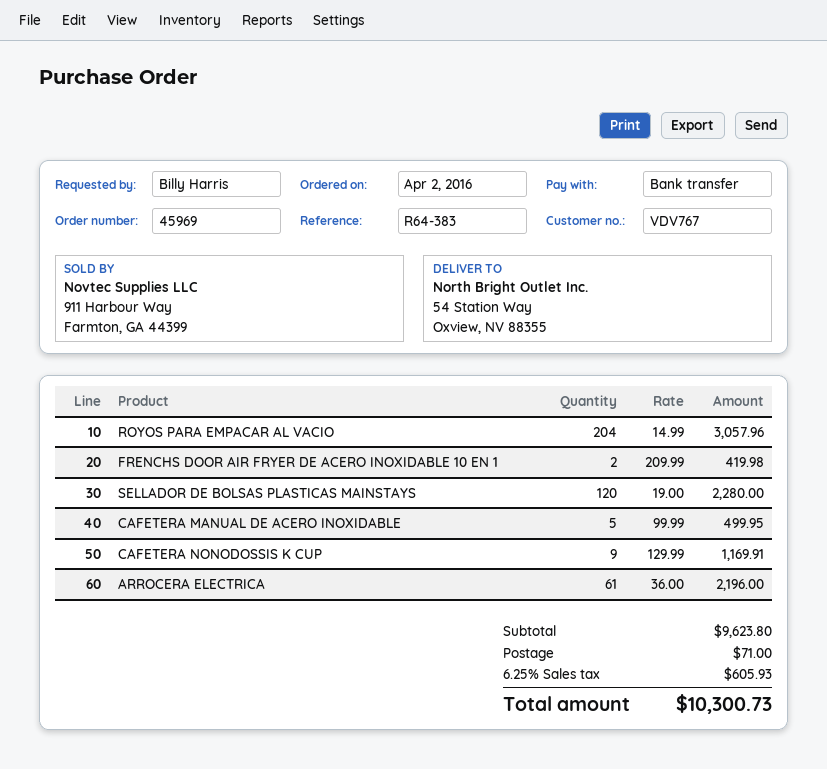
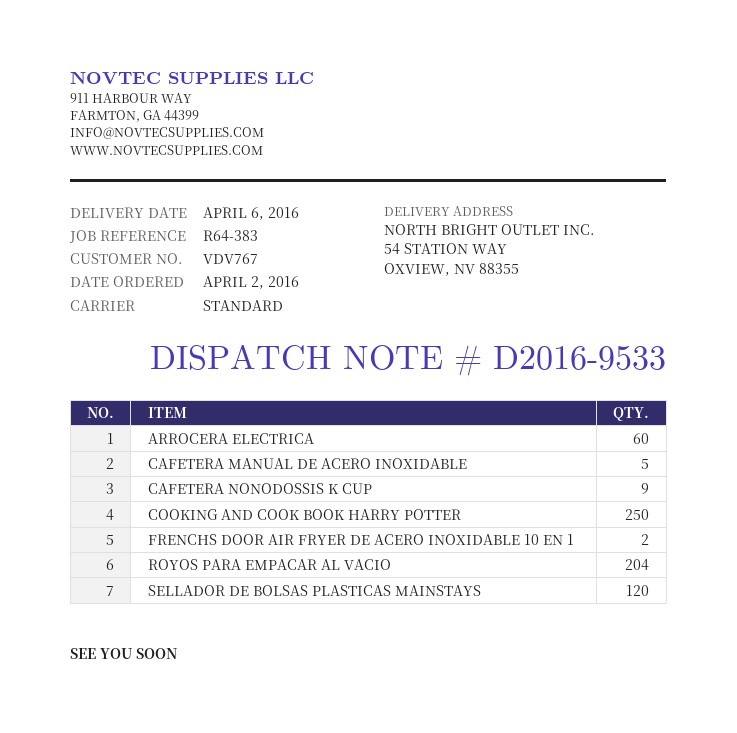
ARROCERA ELECTRICA: 61 -> 60
COOKING AND COOK BOOK HARRY POTTER: none -> 250

